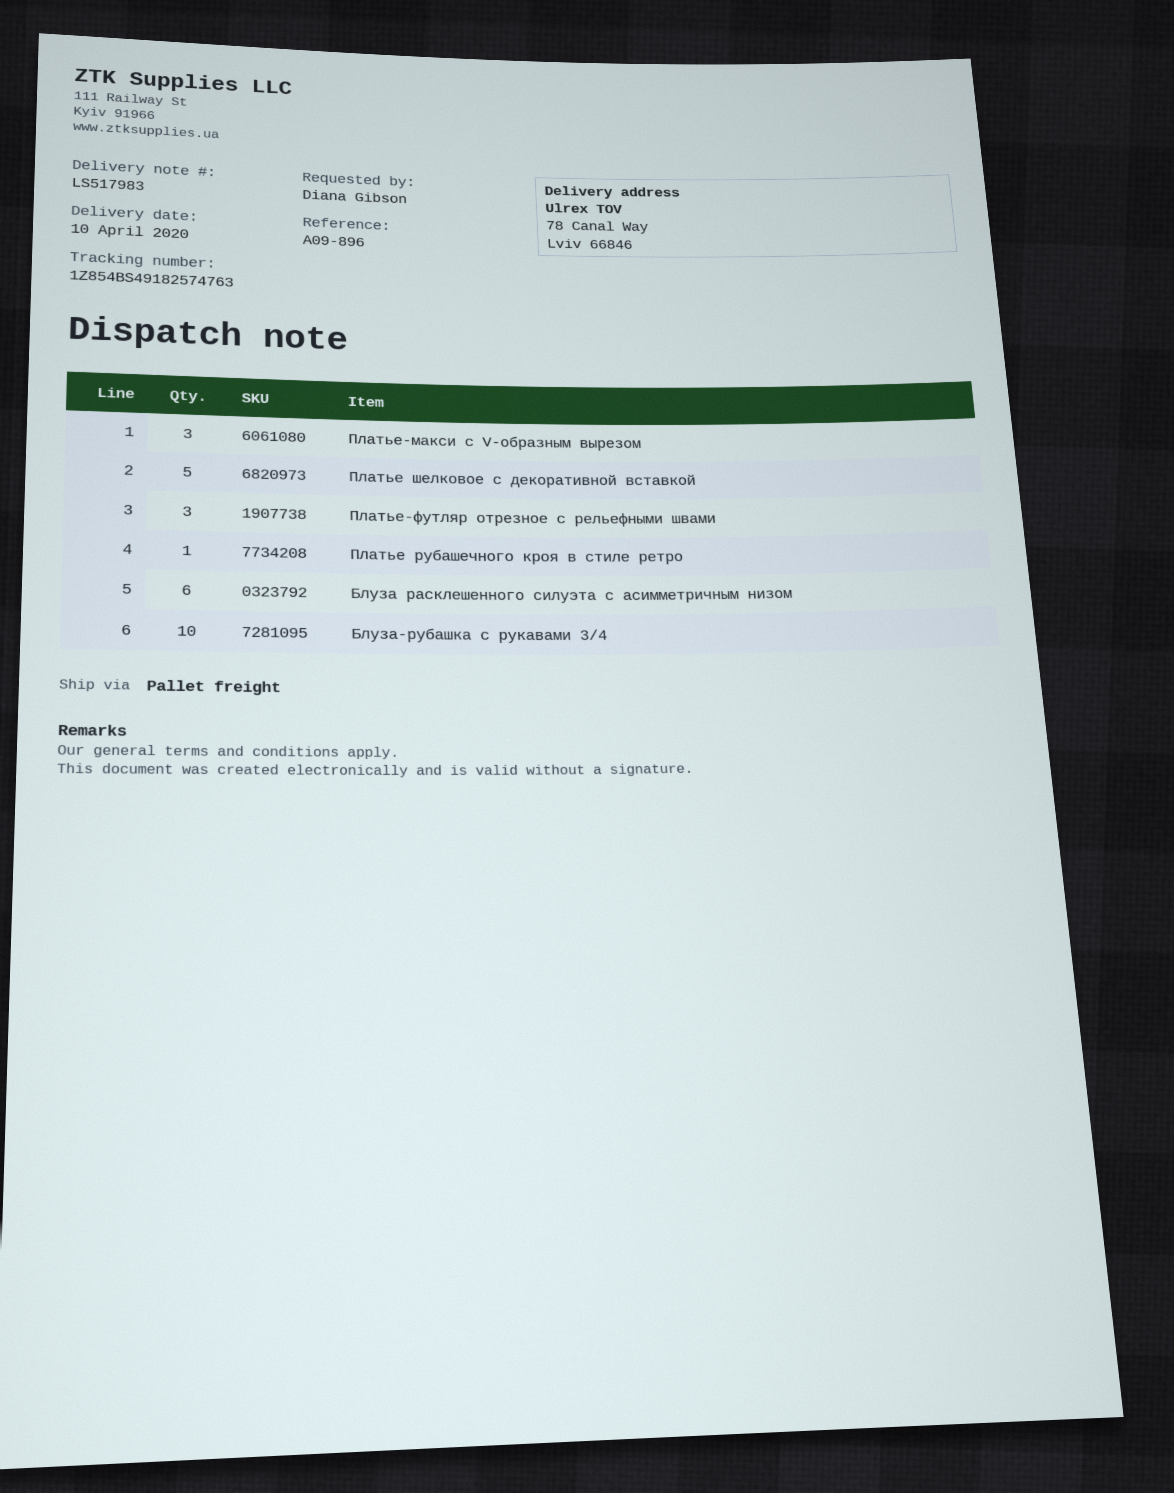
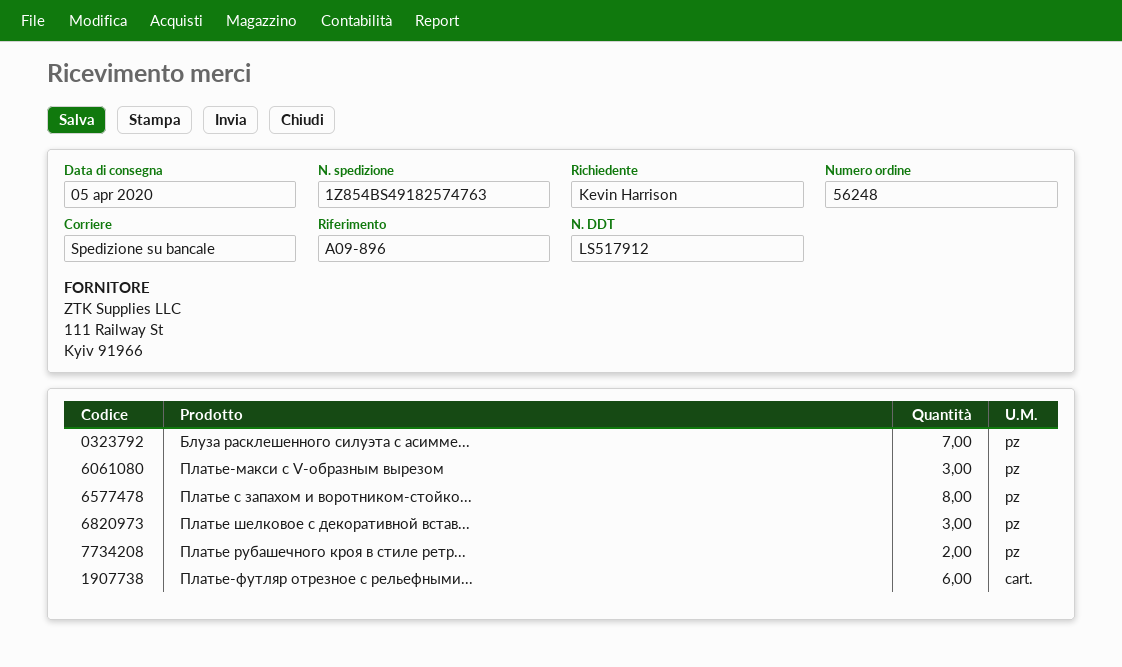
delivery note number: LS517983 -> LS517912
delivery date: 2020-04-10 -> 2020-04-05
ordered by: Diana Gibson -> Kevin Harrison
Платье шелковое с декоративной вставкой: 5 -> 3
Платье-футляр отрезное с рельефными швами: 3 -> 6
Платье рубашечного кроя в стиле ретро: 1 -> 2
Блуза расклешенного силуэта с асимметричным низом: 6 -> 7
Блуза-рубашка c рукавами 3/4: 10 -> none
Платье с запахом и воротником-стойко...: none -> 8

